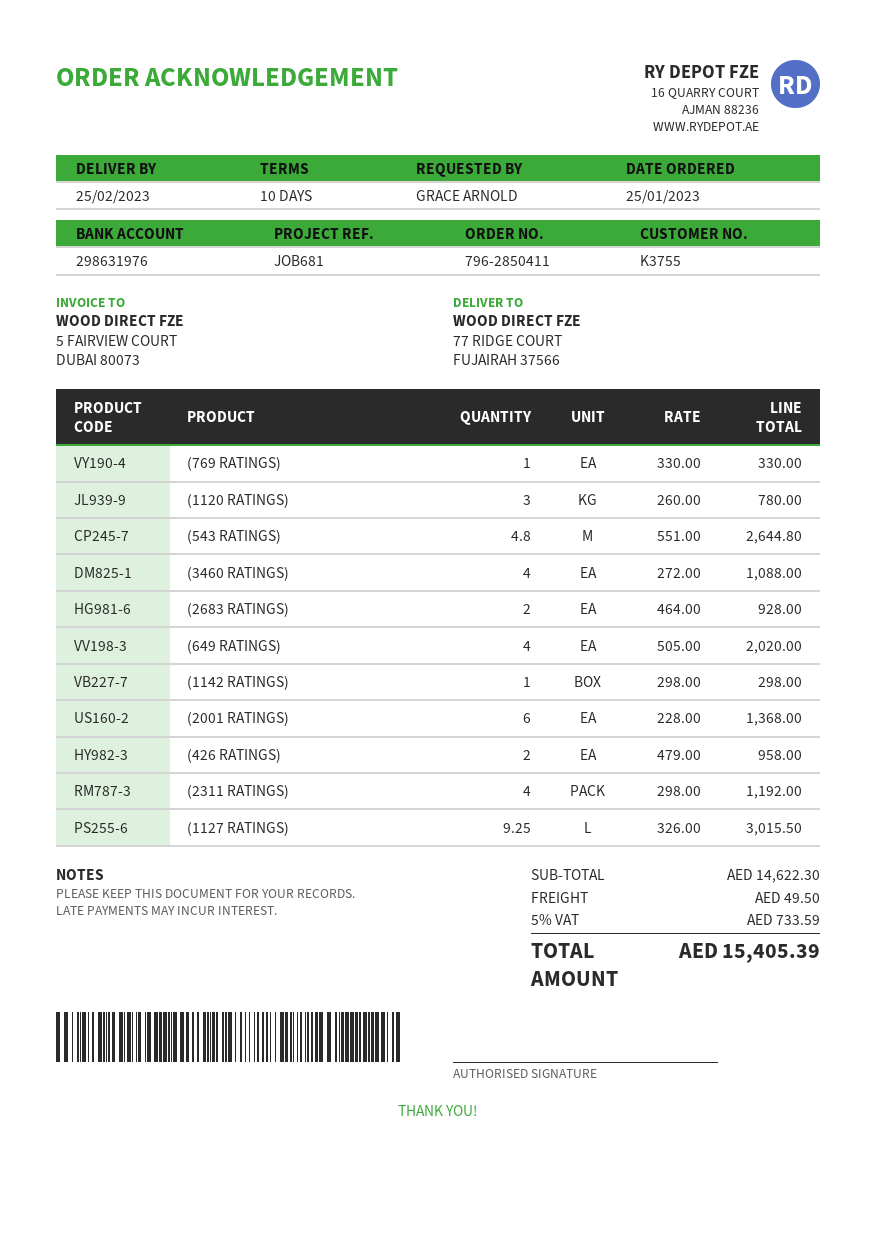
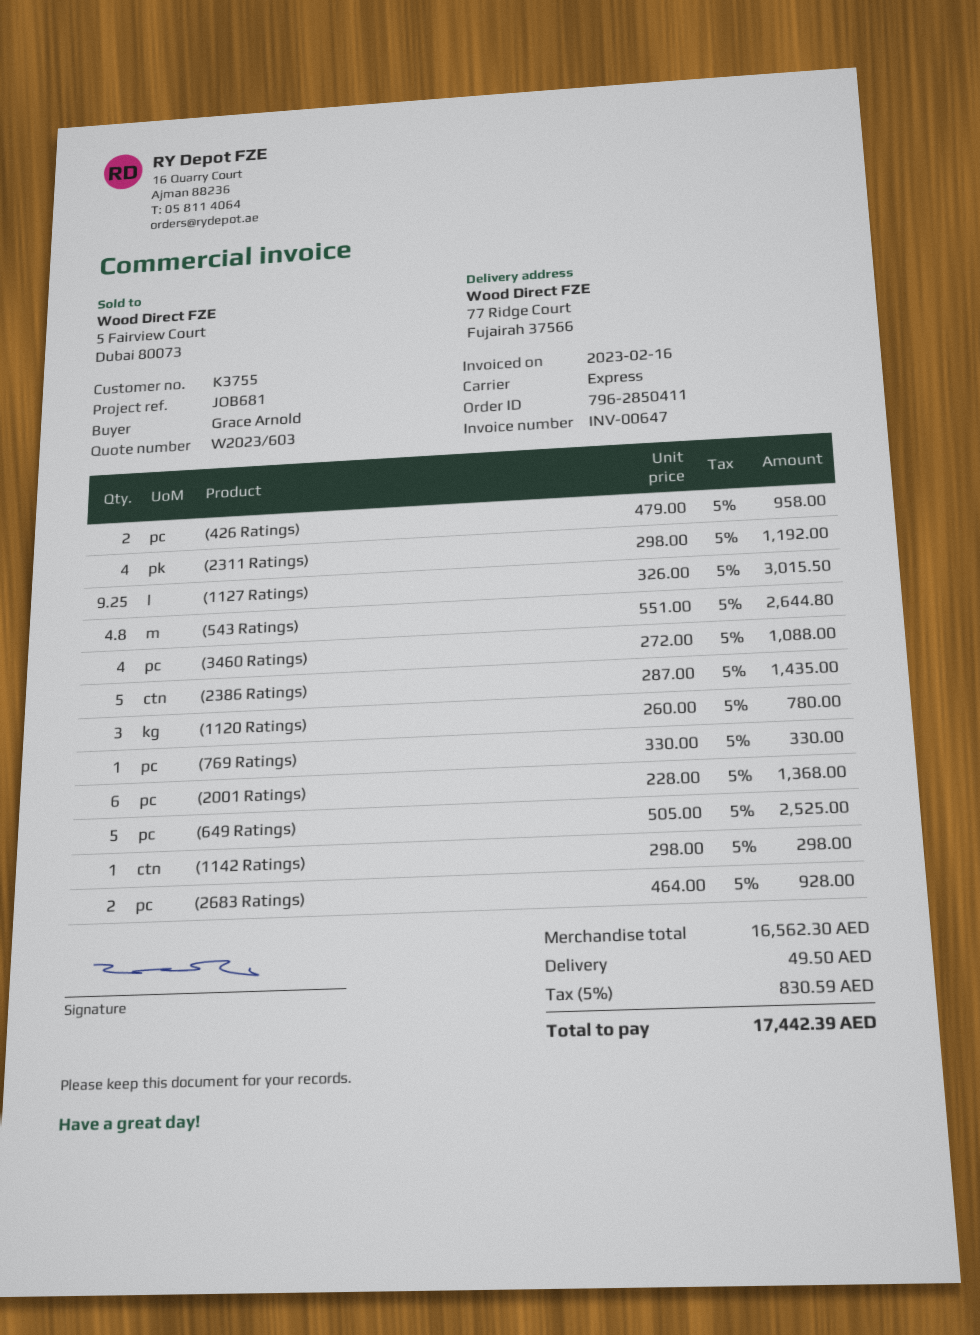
(649 RATINGS): 4 x 505.00 = 2020.00 -> 5 x 505.00 = 2525.00
(2386 Ratings): none -> 5 x 287.00 = 1435.00
subtotal: 14622.30 -> 16562.30
tax: 5% = 733.59 -> 5% = 830.59
total: 15405.39 -> 17442.39

